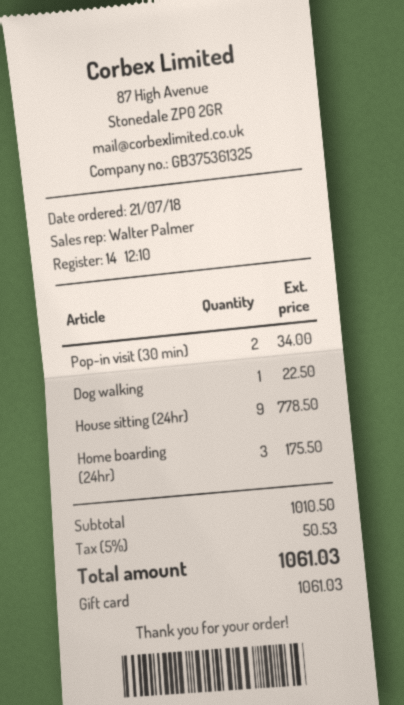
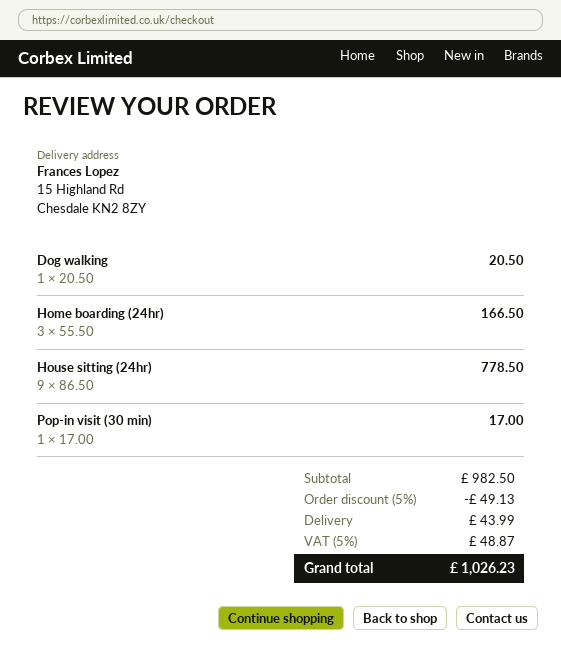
Pop-in visit (30 min): 2 for 34.00 -> 1 for 17.00
Dog walking: 1 for 22.50 -> 1 for 20.50
Home boarding (24hr): 3 for 175.50 -> 3 for 166.50
subtotal: 1010.50 -> 982.50
discount: none -> 5% = 49.13
shipping: none -> 43.99
tax: 5% = 50.53 -> 5% = 48.87
total: 1061.03 -> 1026.23

